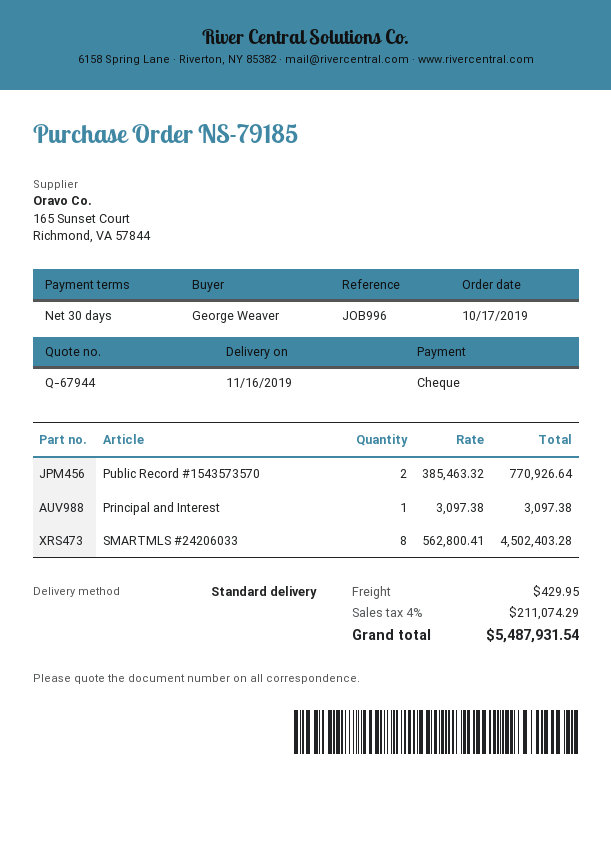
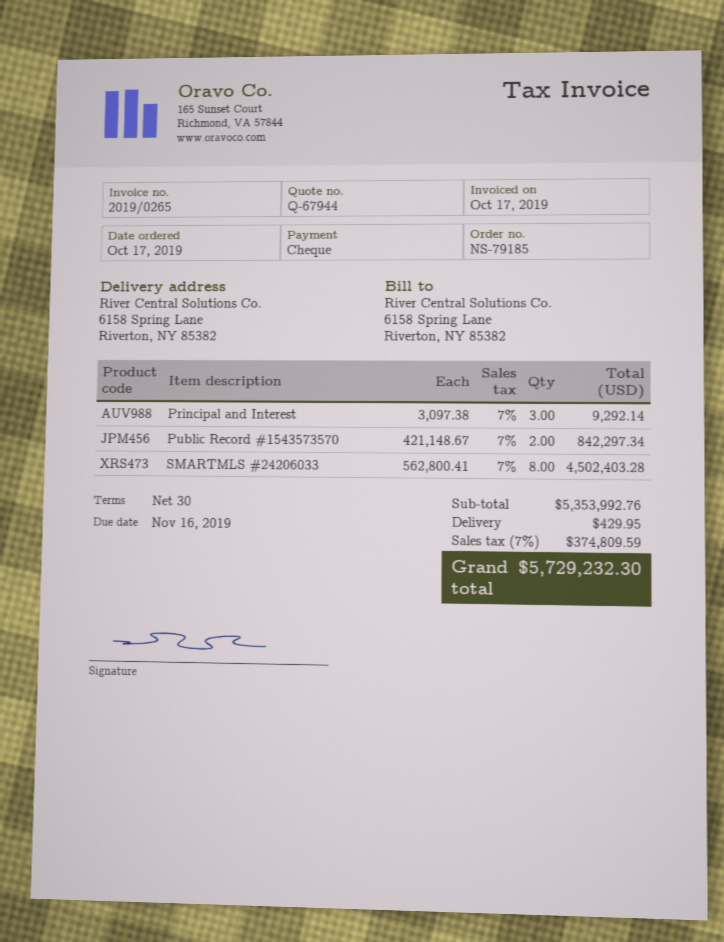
Public Record #1543573570: 2 x 385463.32 = 770926.64 -> 2 x 421148.67 = 842297.34
Principal and Interest: 1 x 3097.38 = 3097.38 -> 3 x 3097.38 = 9292.14
tax: 4% = 211074.29 -> 7% = 374809.59
total: 5487931.54 -> 5729232.30

